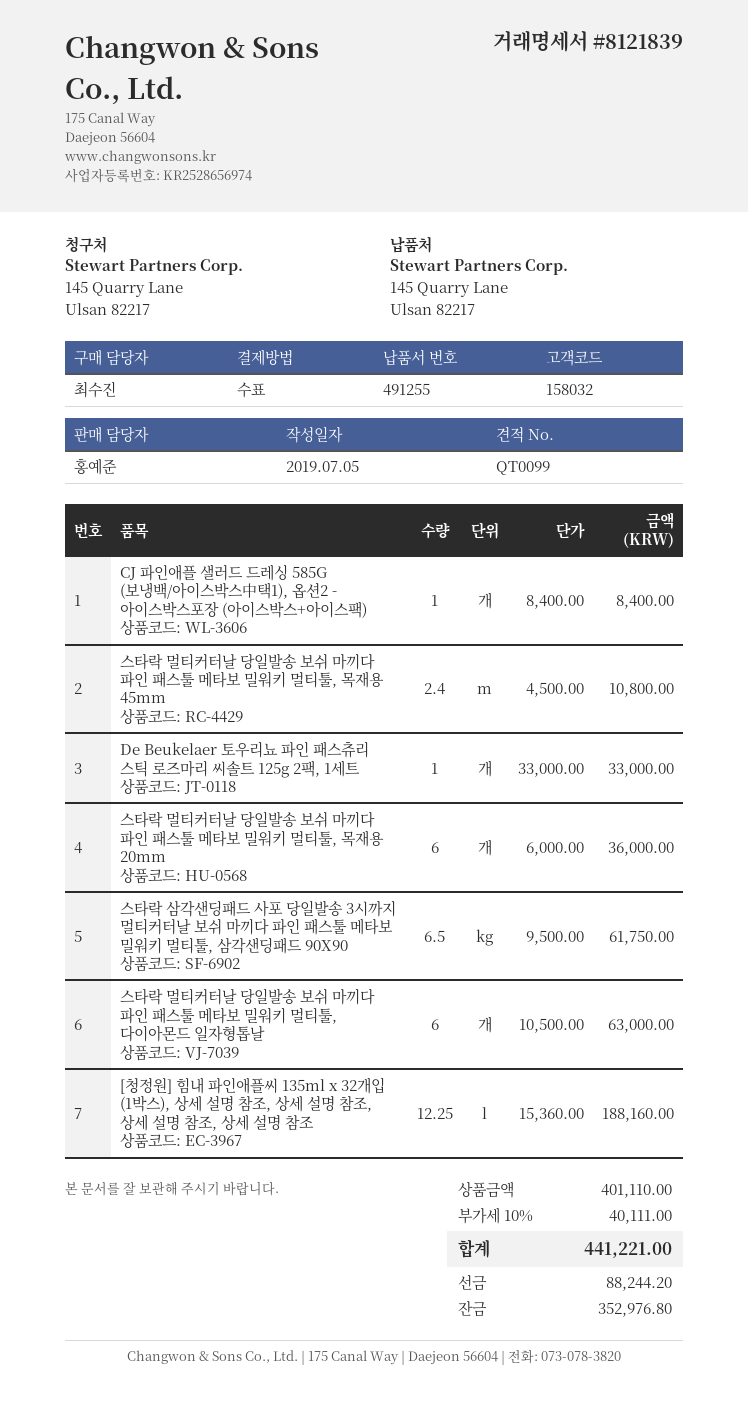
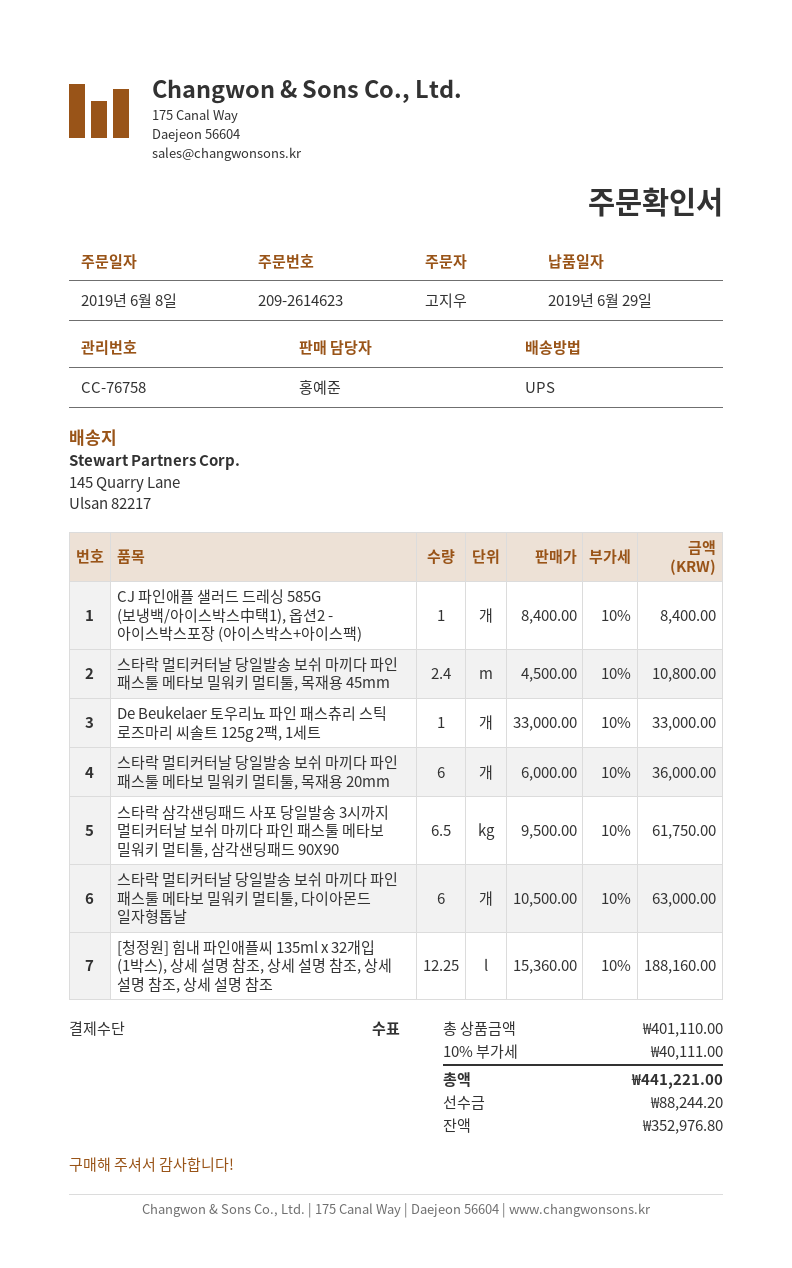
ordered by: 최수진 -> 고지우

